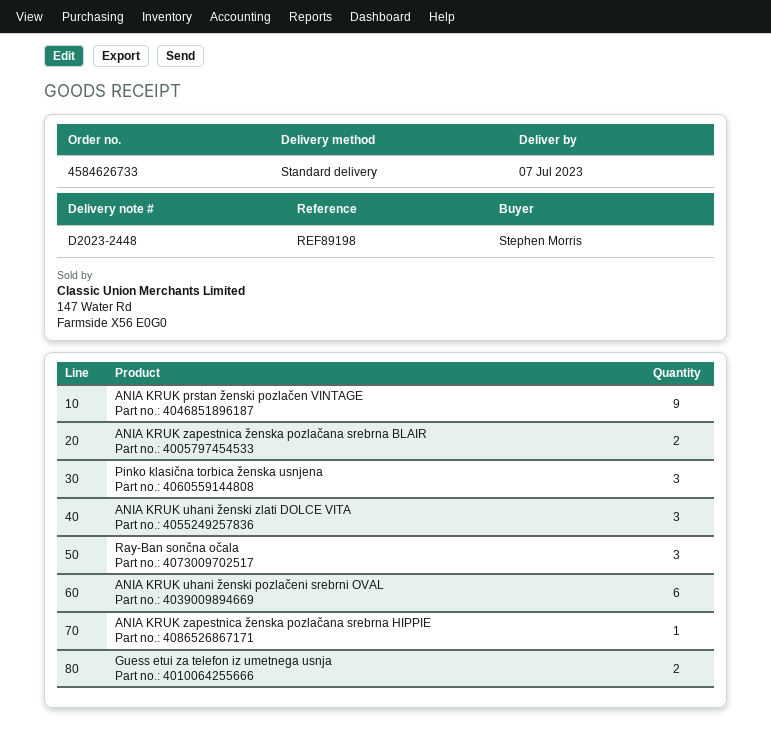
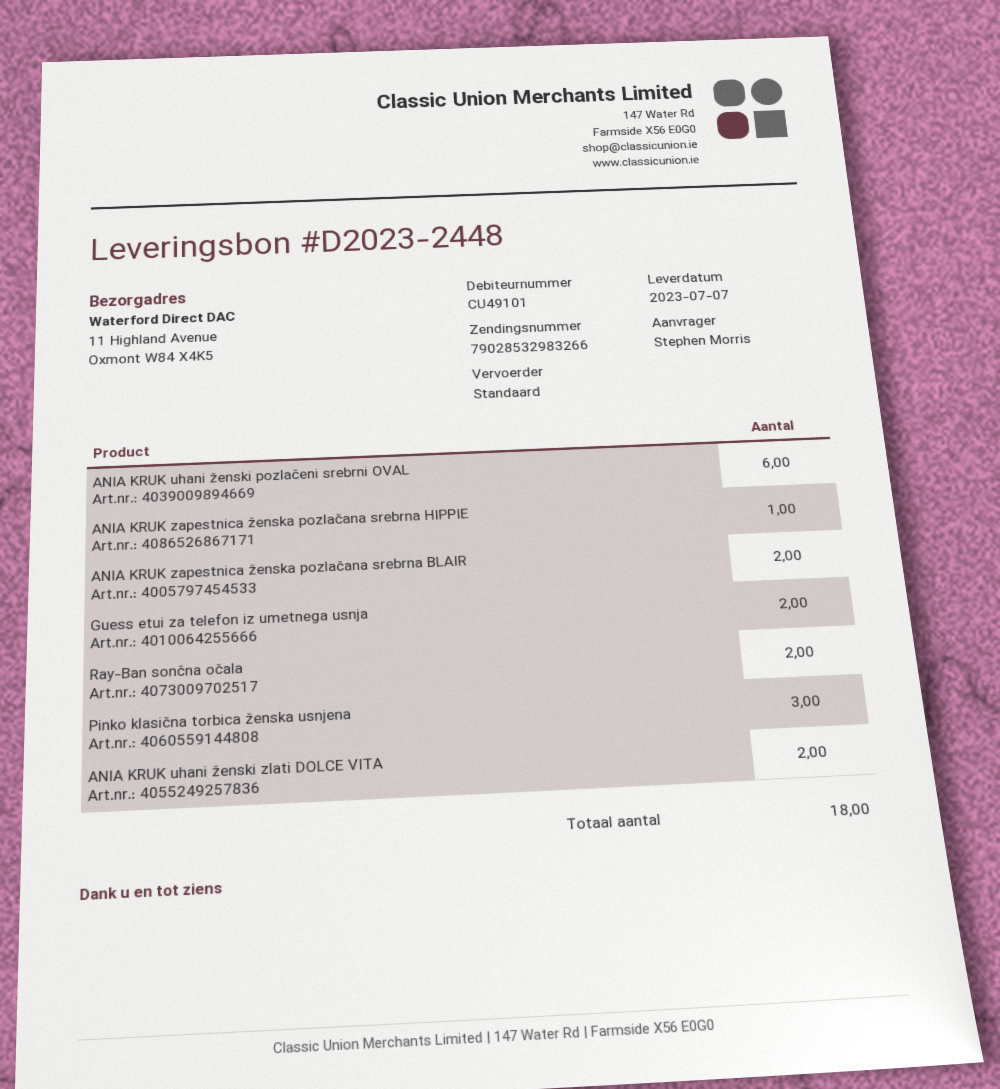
ANIA KRUK prstan ženski pozlačen VINTAGE: 9 -> none
ANIA KRUK uhani ženski zlati DOLCE VITA: 3 -> 2
Ray-Ban sončna očala: 3 -> 2

